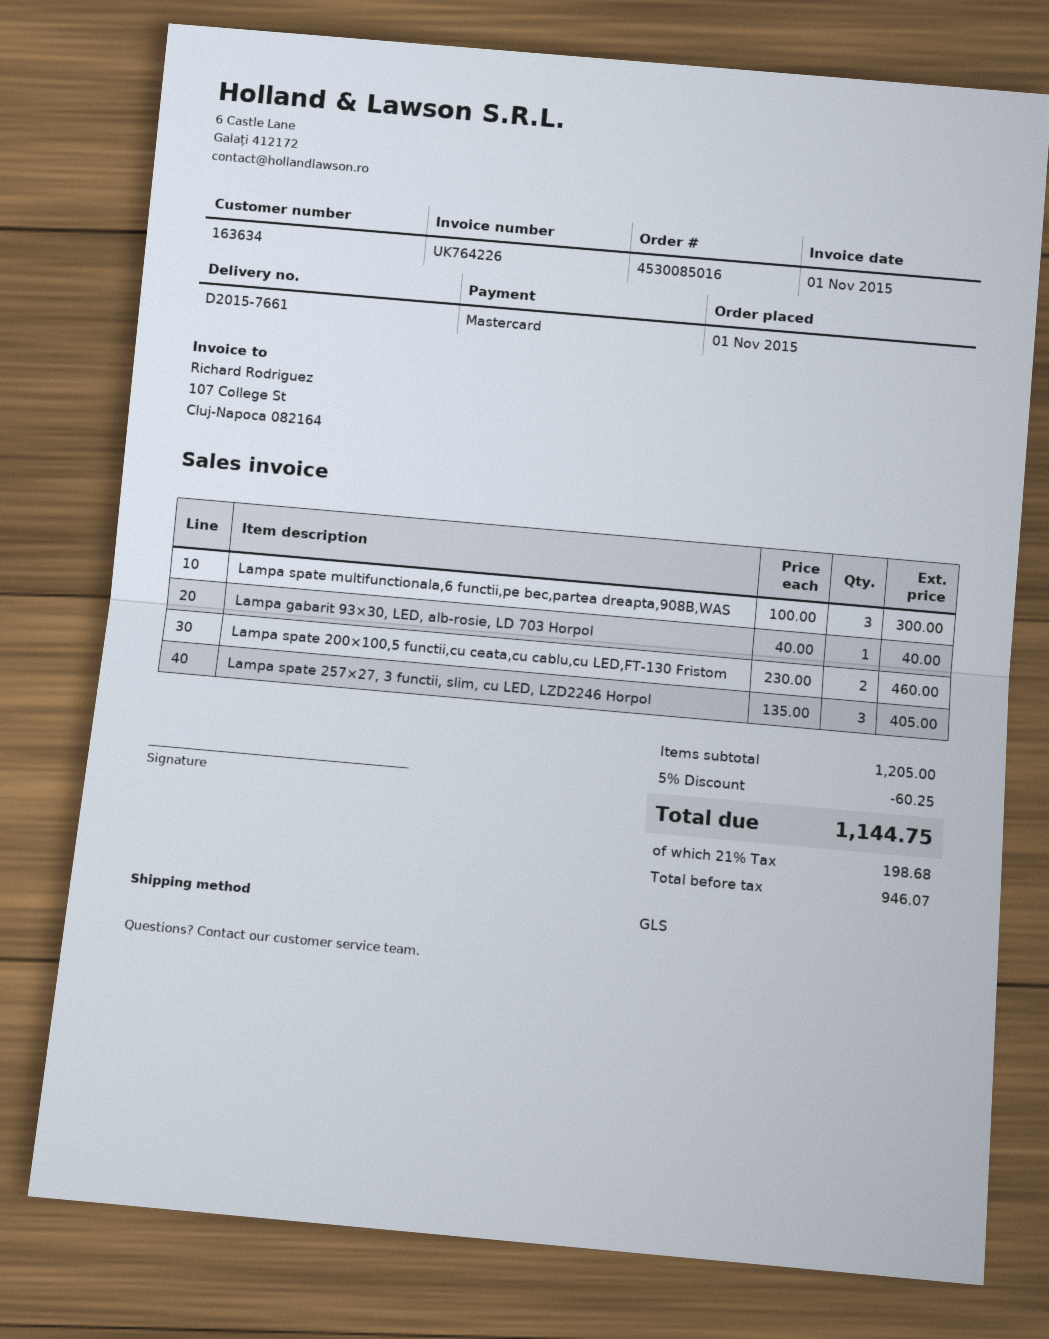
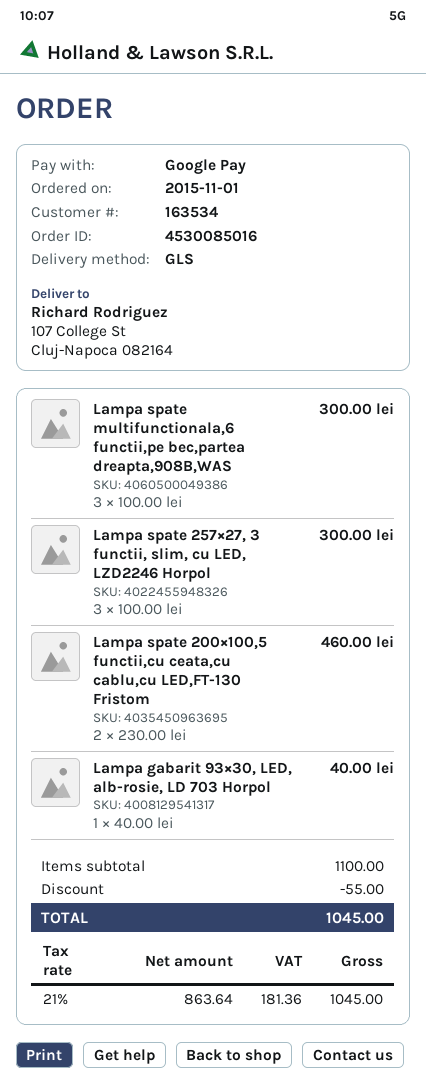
customer number: 163634 -> 163534
payment method: Mastercard -> Google Pay
Lampa spate 257×27, 3 functii, slim, cu LED, LZD2246 Horpol: 3 x 135.00 = 405.00 -> 3 x 100.00 = 300.00
subtotal: 1205.00 -> 1100.00
discount: 60.25 -> 55.00
net: 946.07 -> 863.64
tax: 21% = 198.68 -> 21% = 181.36
total: 1144.75 -> 1045.00

